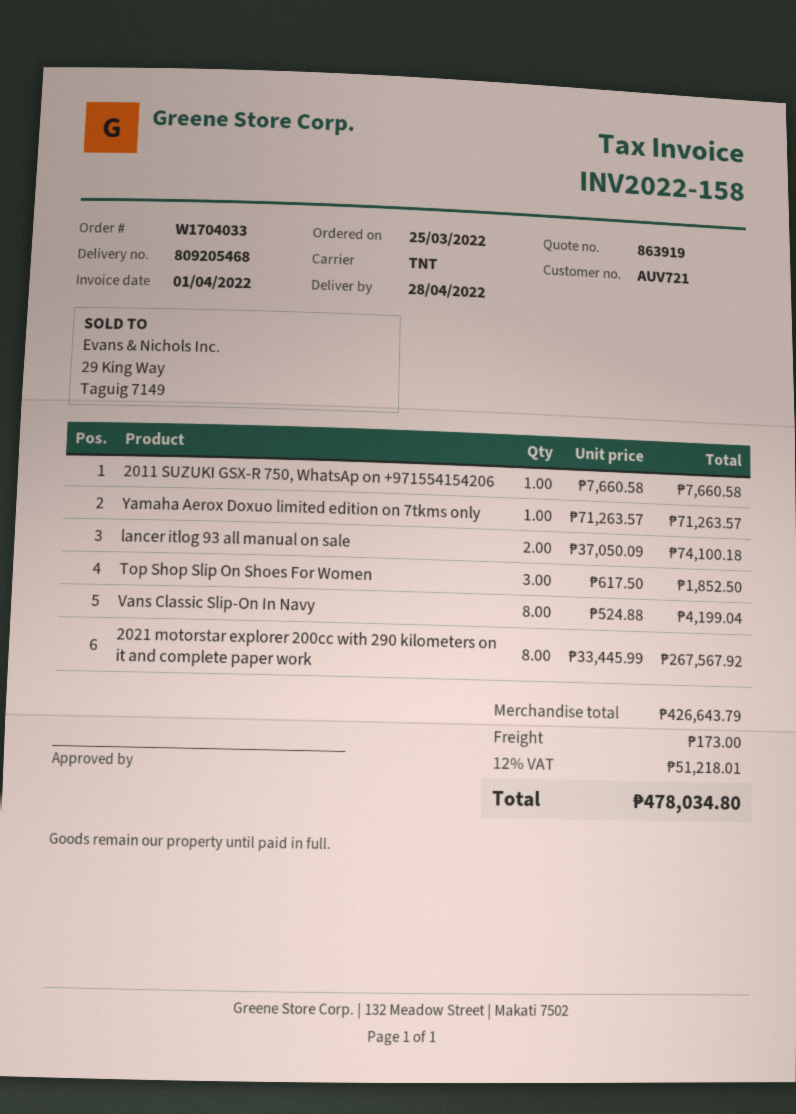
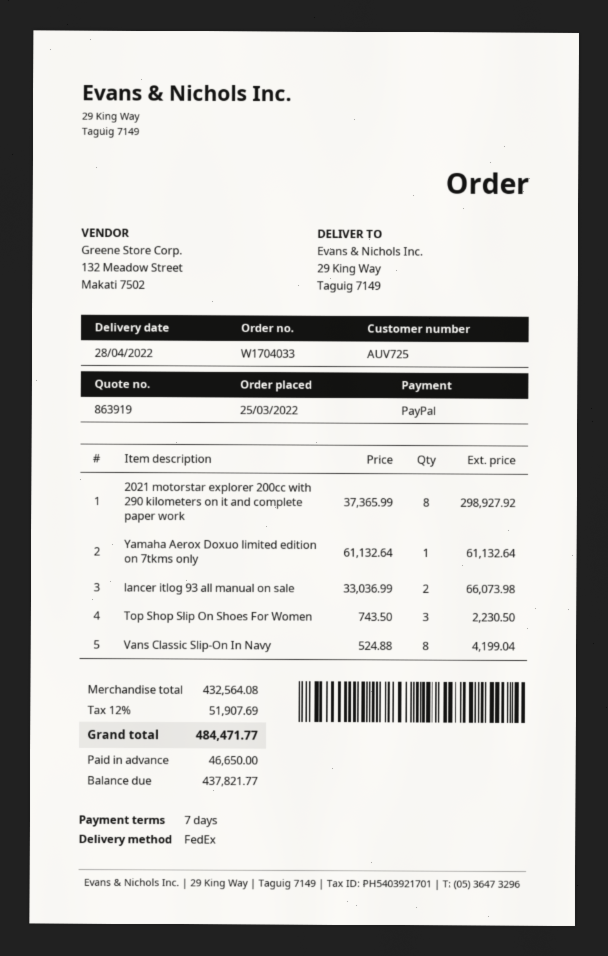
customer number: AUV721 -> AUV725
shipping method: TNT -> FedEx
2011 SUZUKI GSX-R 750, WhatsAp on +971554154206: 1 x 7660.58 = 7660.58 -> none
Yamaha Aerox Doxuo limited edition on 7tkms only: 1 x 71263.57 = 71263.57 -> 1 x 61132.64 = 61132.64
lancer itlog 93 all manual on sale: 2 x 37050.09 = 74100.18 -> 2 x 33036.99 = 66073.98
Top Shop Slip On Shoes For Women: 3 x 617.50 = 1852.50 -> 3 x 743.50 = 2230.50
2021 motorstar explorer 200cc with 290 kilometers on it and complete paper work: 8 x 33445.99 = 267567.92 -> 8 x 37365.99 = 298927.92
subtotal: 426643.79 -> 432564.08
shipping: 173.00 -> none
tax: 12% = 51218.01 -> 12% = 51907.69
total: 478034.80 -> 484471.77

